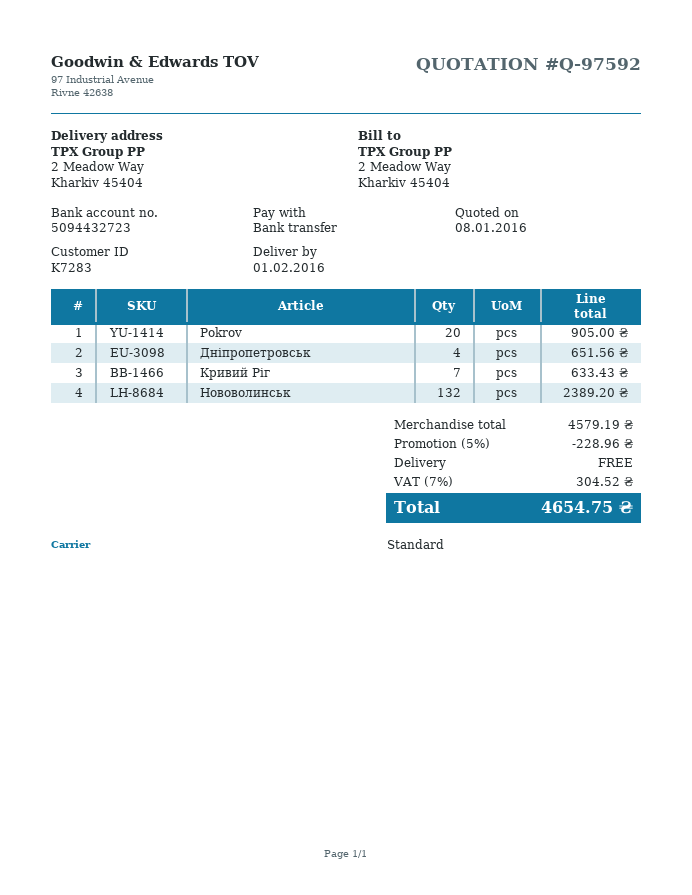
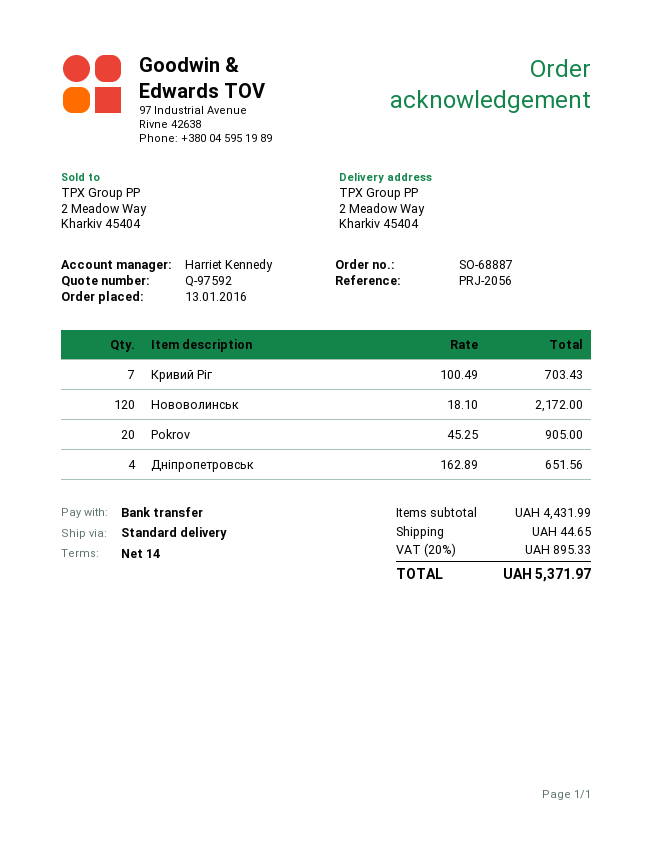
Кривий Ріг: 7 for 633.43 -> 7 for 703.43
Нововолинськ: 132 for 2389.20 -> 120 for 2172.00
subtotal: 4579.19 -> 4431.99
discount: 5% = 228.96 -> none
shipping: 0.00 -> 44.65
tax: 7% = 304.52 -> 20% = 895.33
total: 4654.75 -> 5371.97

